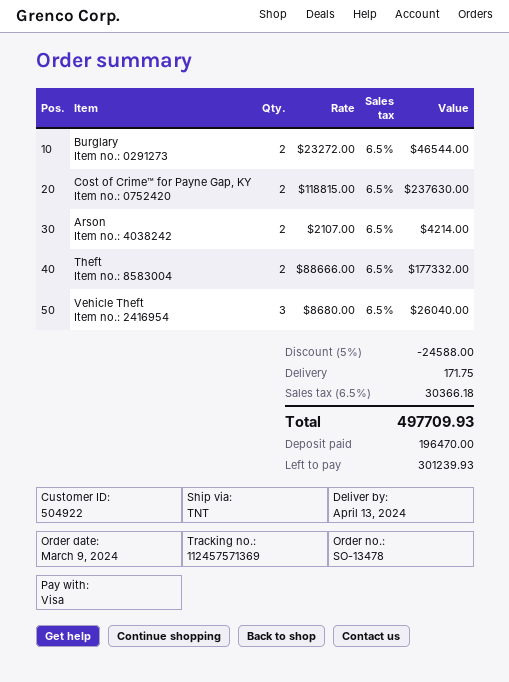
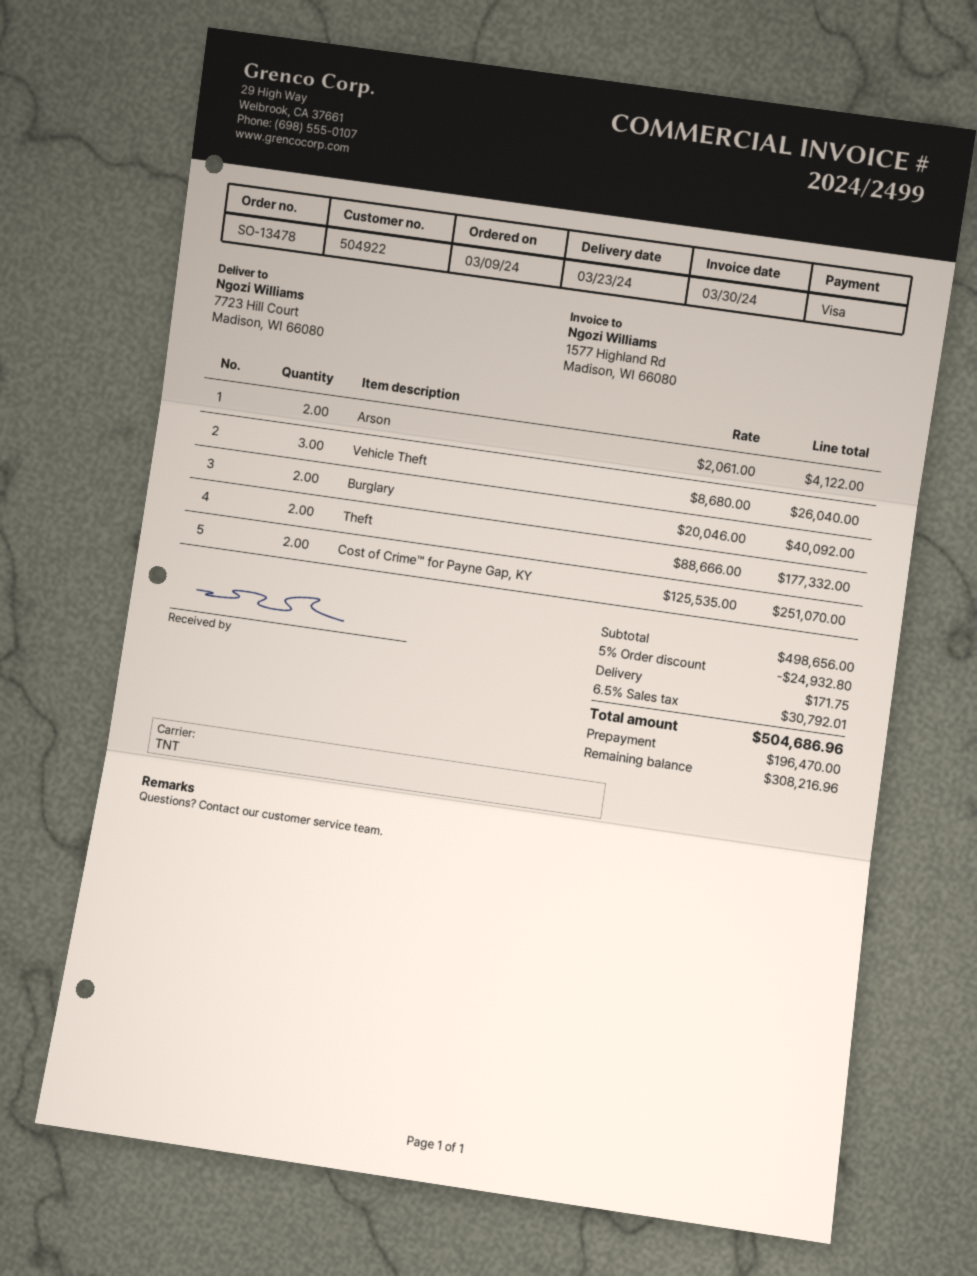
delivery date: 2024-04-13 -> 2024-03-23
Burglary: 2 x 23272.00 = 46544.00 -> 2 x 20046.00 = 40092.00
Cost of Crime™ for Payne Gap, KY: 2 x 118815.00 = 237630.00 -> 2 x 125535.00 = 251070.00
Arson: 2 x 2107.00 = 4214.00 -> 2 x 2061.00 = 4122.00
discount: 5% = 24588.00 -> 5% = 24932.80
tax: 6.5% = 30366.18 -> 6.5% = 30792.01
total: 497709.93 -> 504686.96
balance: 301239.93 -> 308216.96

